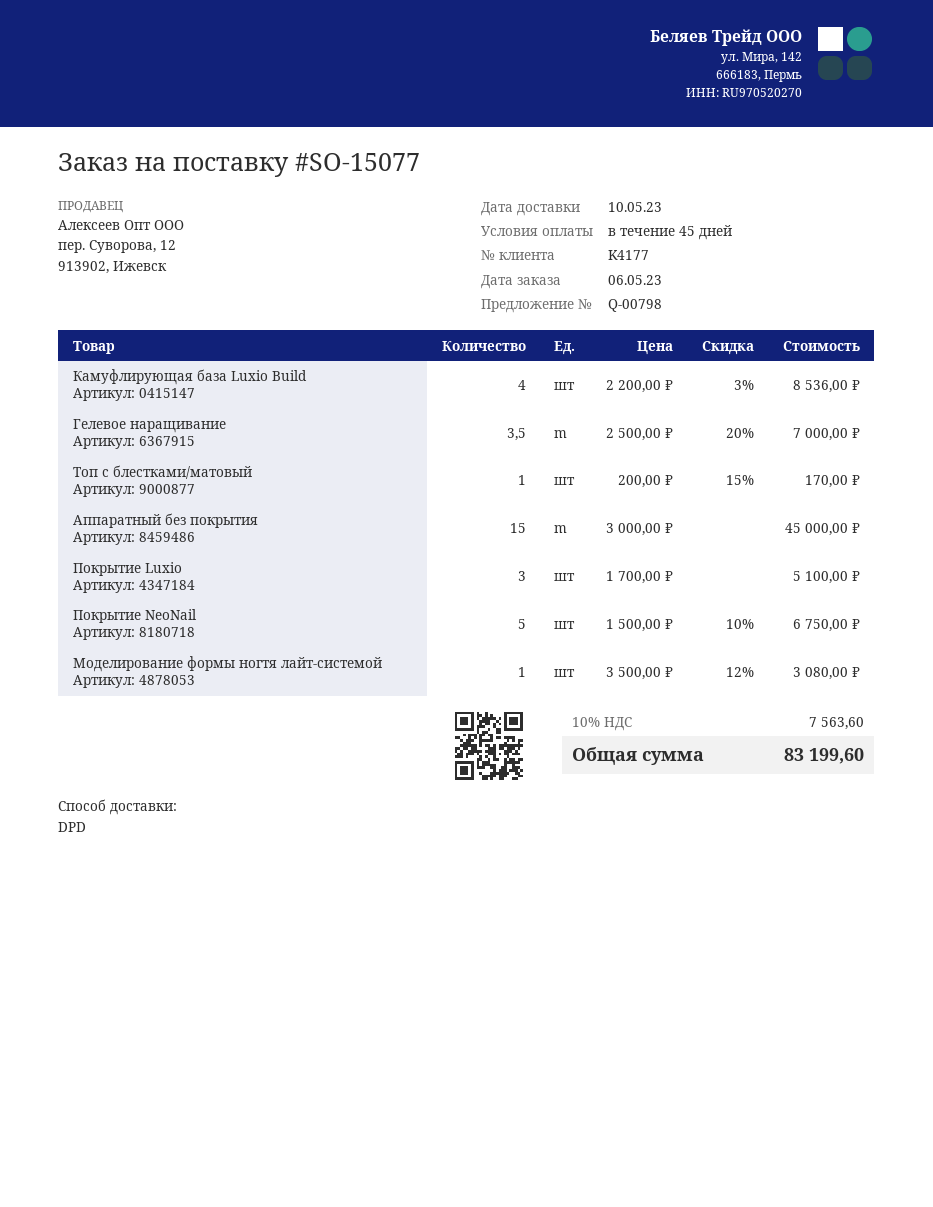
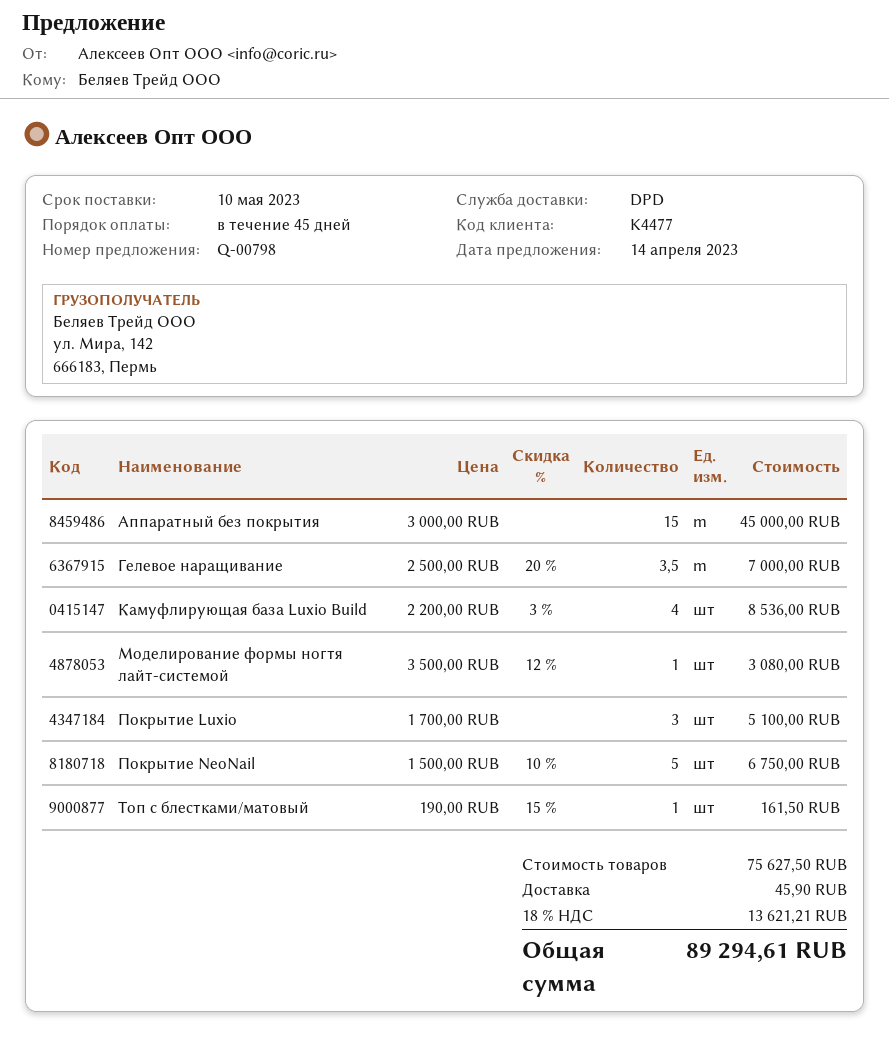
customer number: K4177 -> K4477
Топ с блестками/матовый: 1 x 200.00 - 15% = 170.00 -> 1 x 190.00 - 15% = 161.50
shipping: none -> 45.90
tax: 10% = 7563.60 -> 18% = 13621.21
total: 83199.60 -> 89294.61

